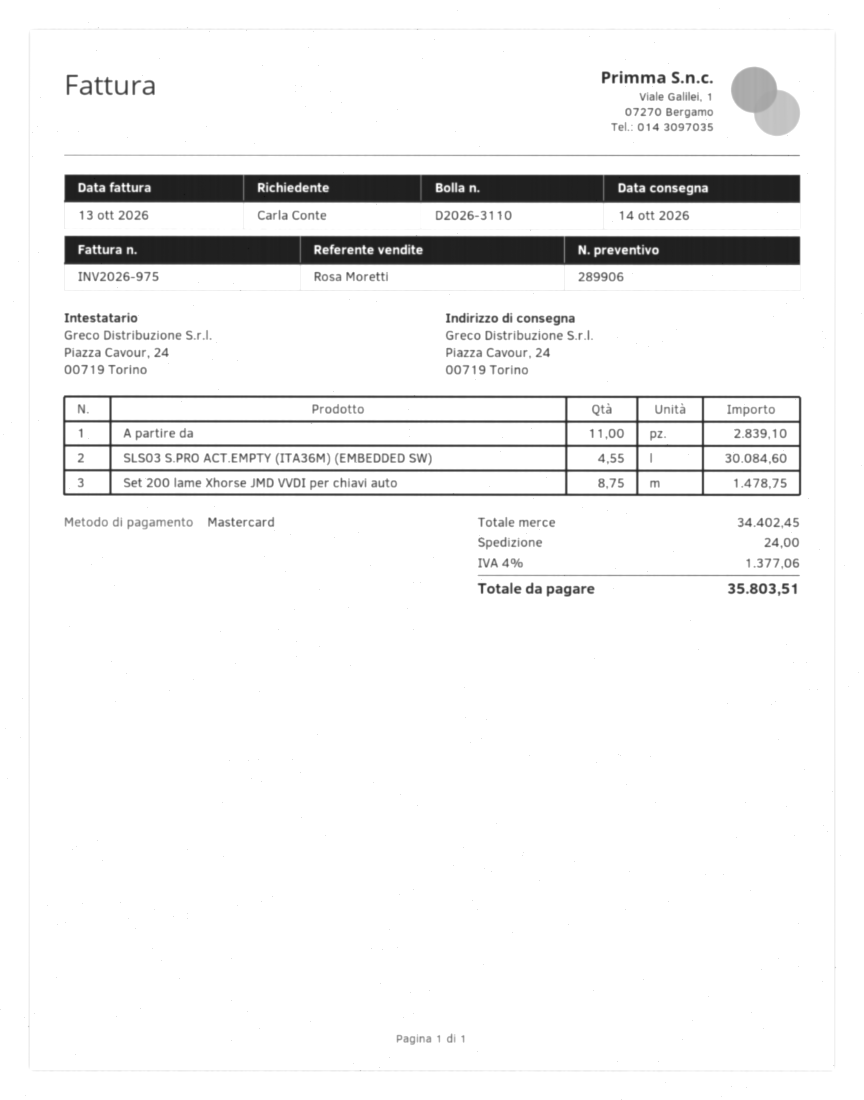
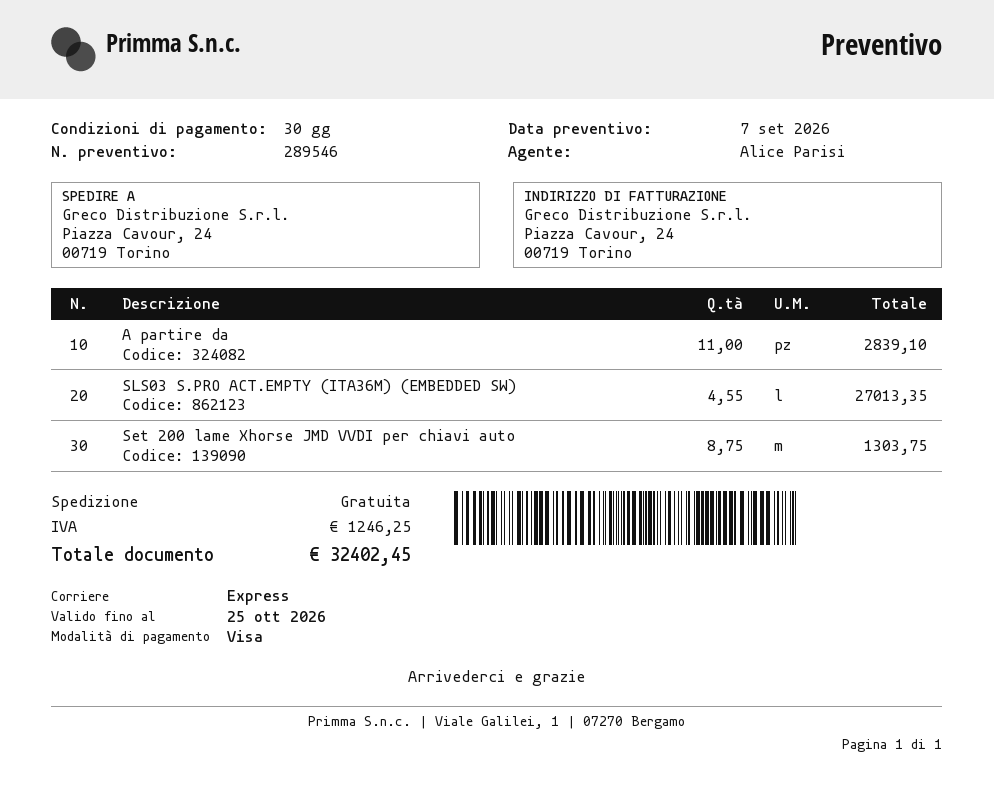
quote number: 289906 -> 289546
sales rep: Rosa Moretti -> Alice Parisi
payment method: Mastercard -> Visa
SLS03 S.PRO ACT.EMPTY (ITA36M) (EMBEDDED SW): 4.55 for 30084.60 -> 4.55 for 27013.35
Set 200 lame Xhorse JMD VVDI per chiavi auto: 8.75 for 1478.75 -> 8.75 for 1303.75
shipping: 24.00 -> 0.00
tax: 1377.06 -> 1246.25
total: 35803.51 -> 32402.45

